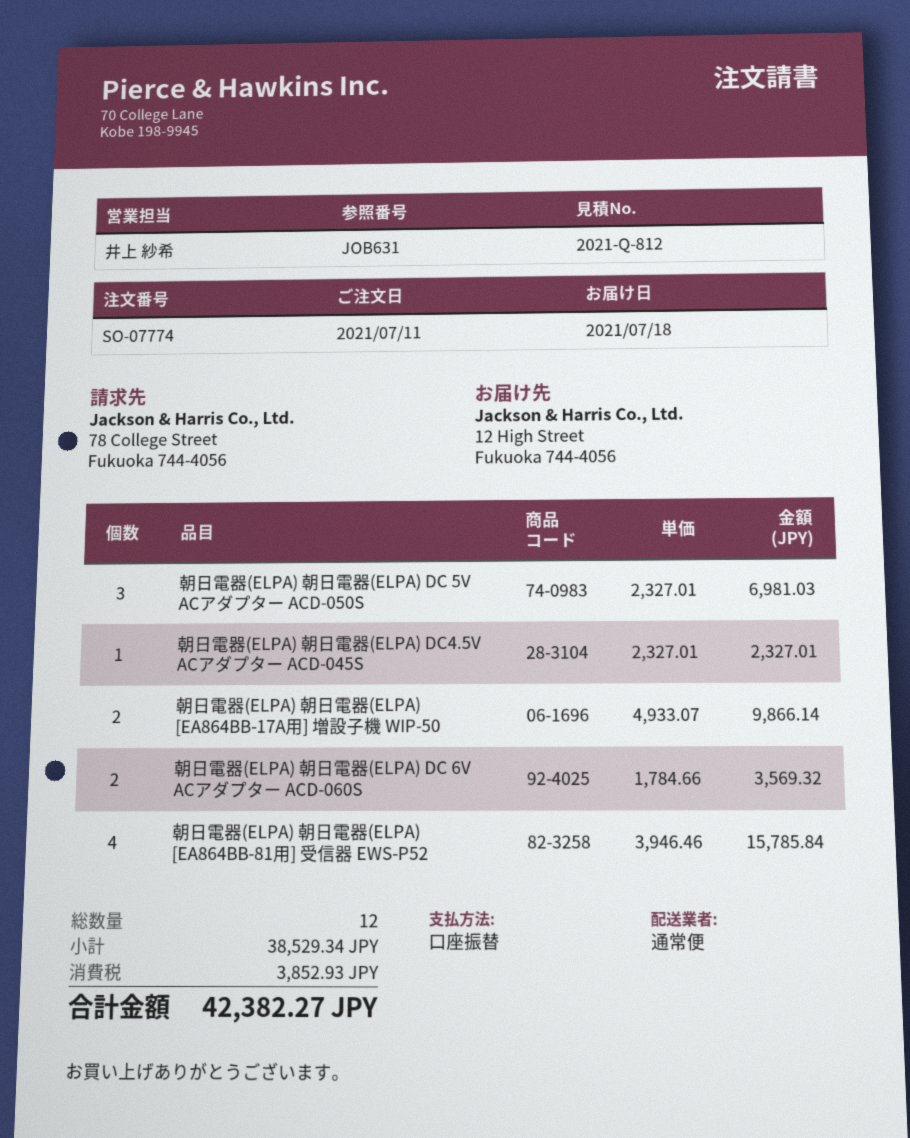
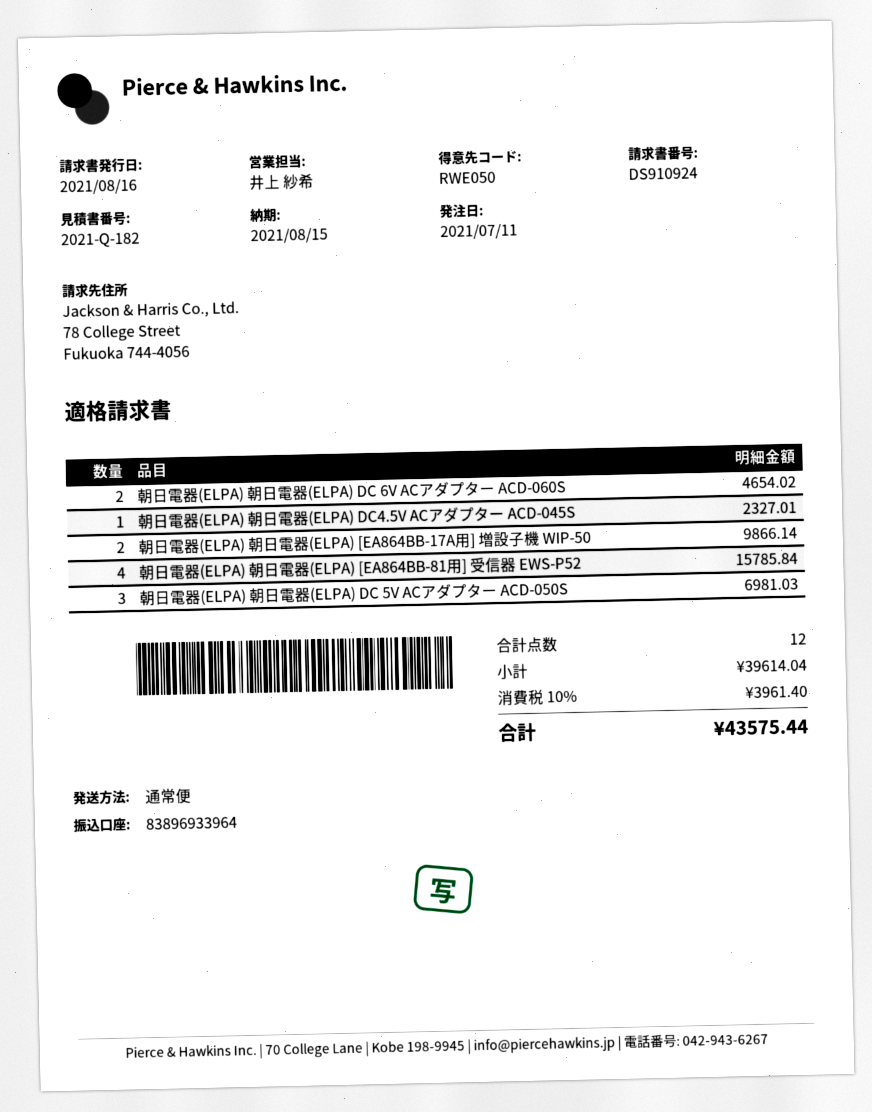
quote number: 2021-Q-812 -> 2021-Q-182
delivery date: 2021-07-18 -> 2021-08-15
朝日電器(ELPA) 朝日電器(ELPA) DC 6V ACアダプター ACD-060S: 2 for 3569.32 -> 2 for 4654.02
subtotal: 38529.34 -> 39614.04
tax: 3852.93 -> 3961.40
total: 42382.27 -> 43575.44

